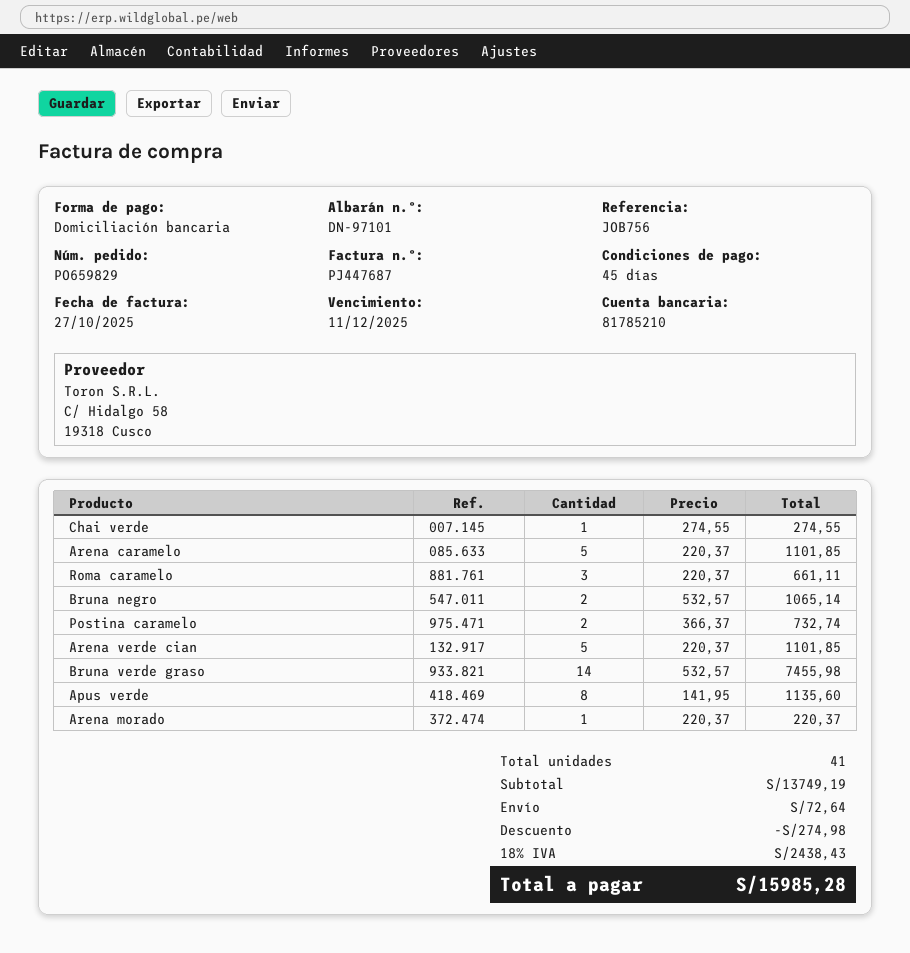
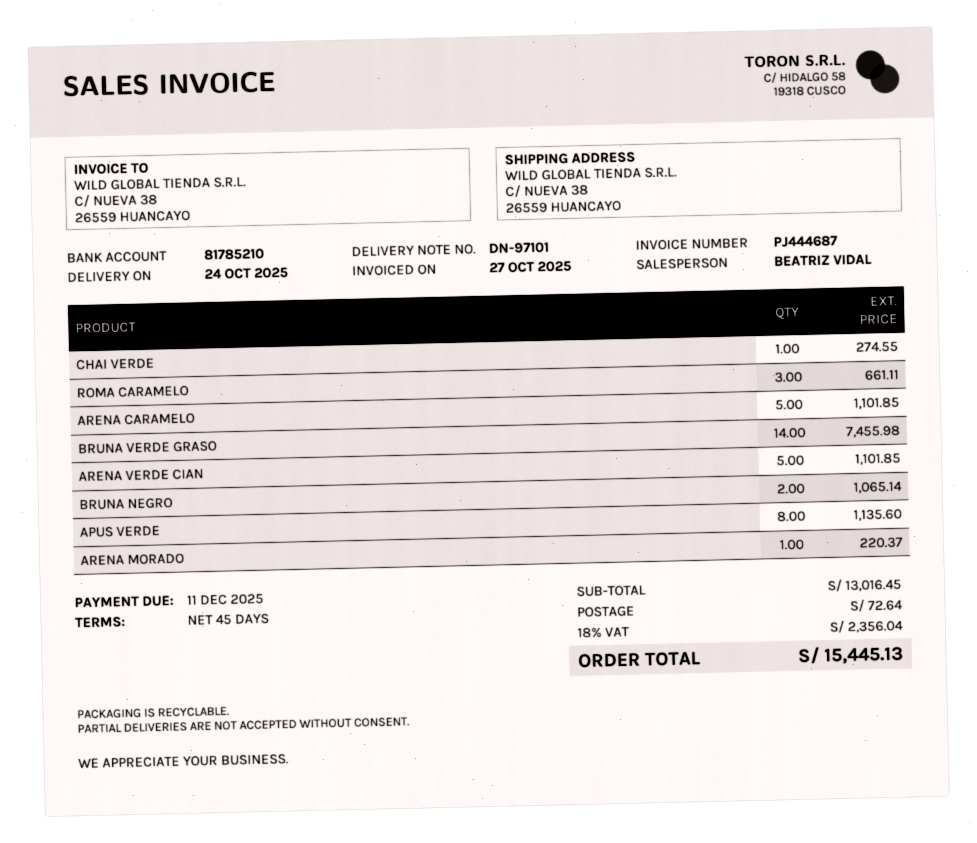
invoice number: PJ447687 -> PJ444687
Postina caramelo: 2 for 732.74 -> none
subtotal: 13749.19 -> 13016.45
discount: 274.98 -> none
tax: 18% = 2438.43 -> 18% = 2356.04
total: 15985.28 -> 15445.13

